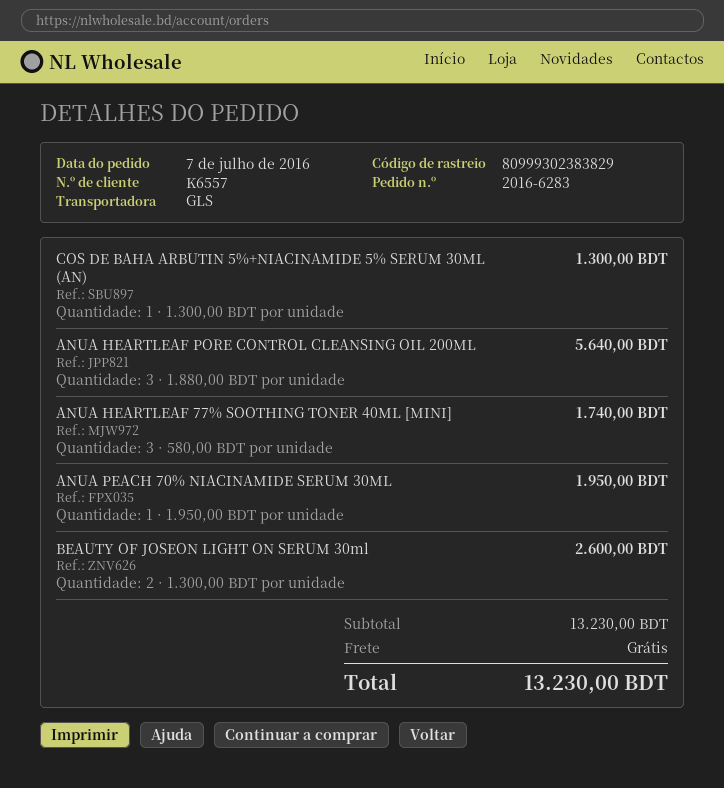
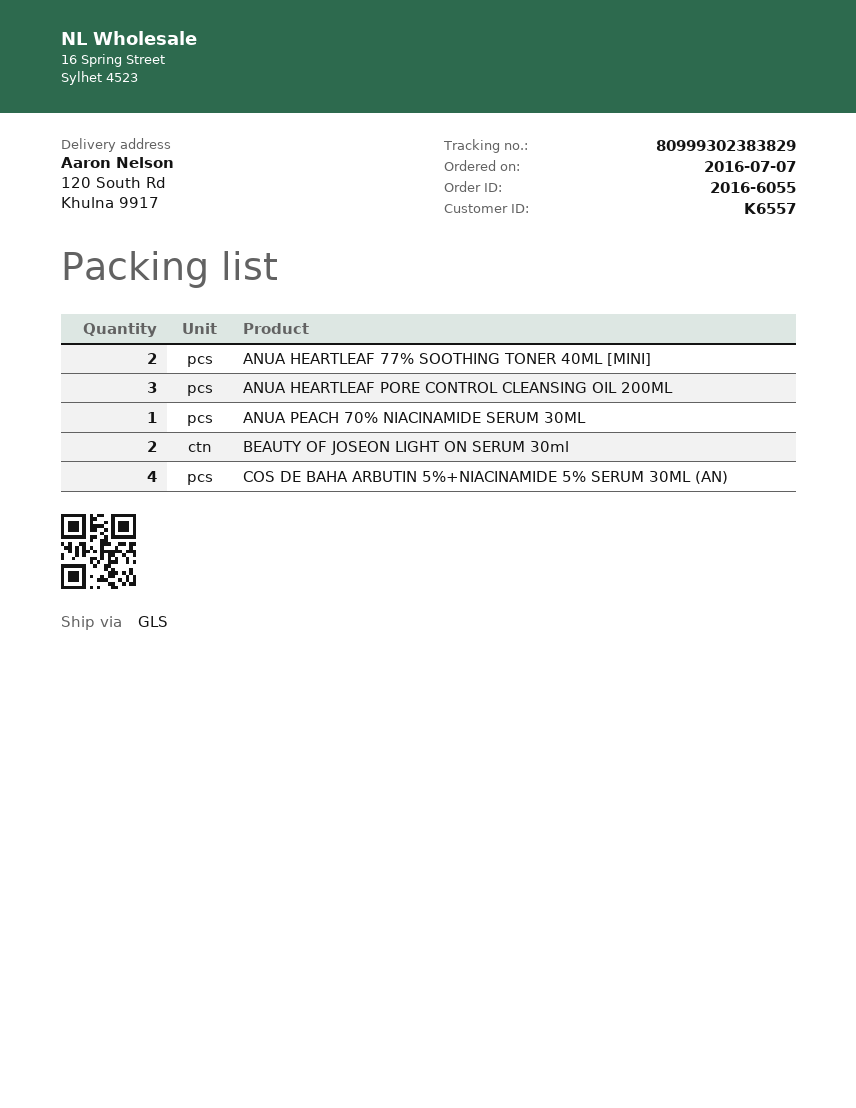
order number: 2016-6283 -> 2016-6055
COS DE BAHA ARBUTIN 5%+NIACINAMIDE 5% SERUM 30ML (AN): 1 -> 4
ANUA HEARTLEAF 77% SOOTHING TONER 40ML [MINI]: 3 -> 2

